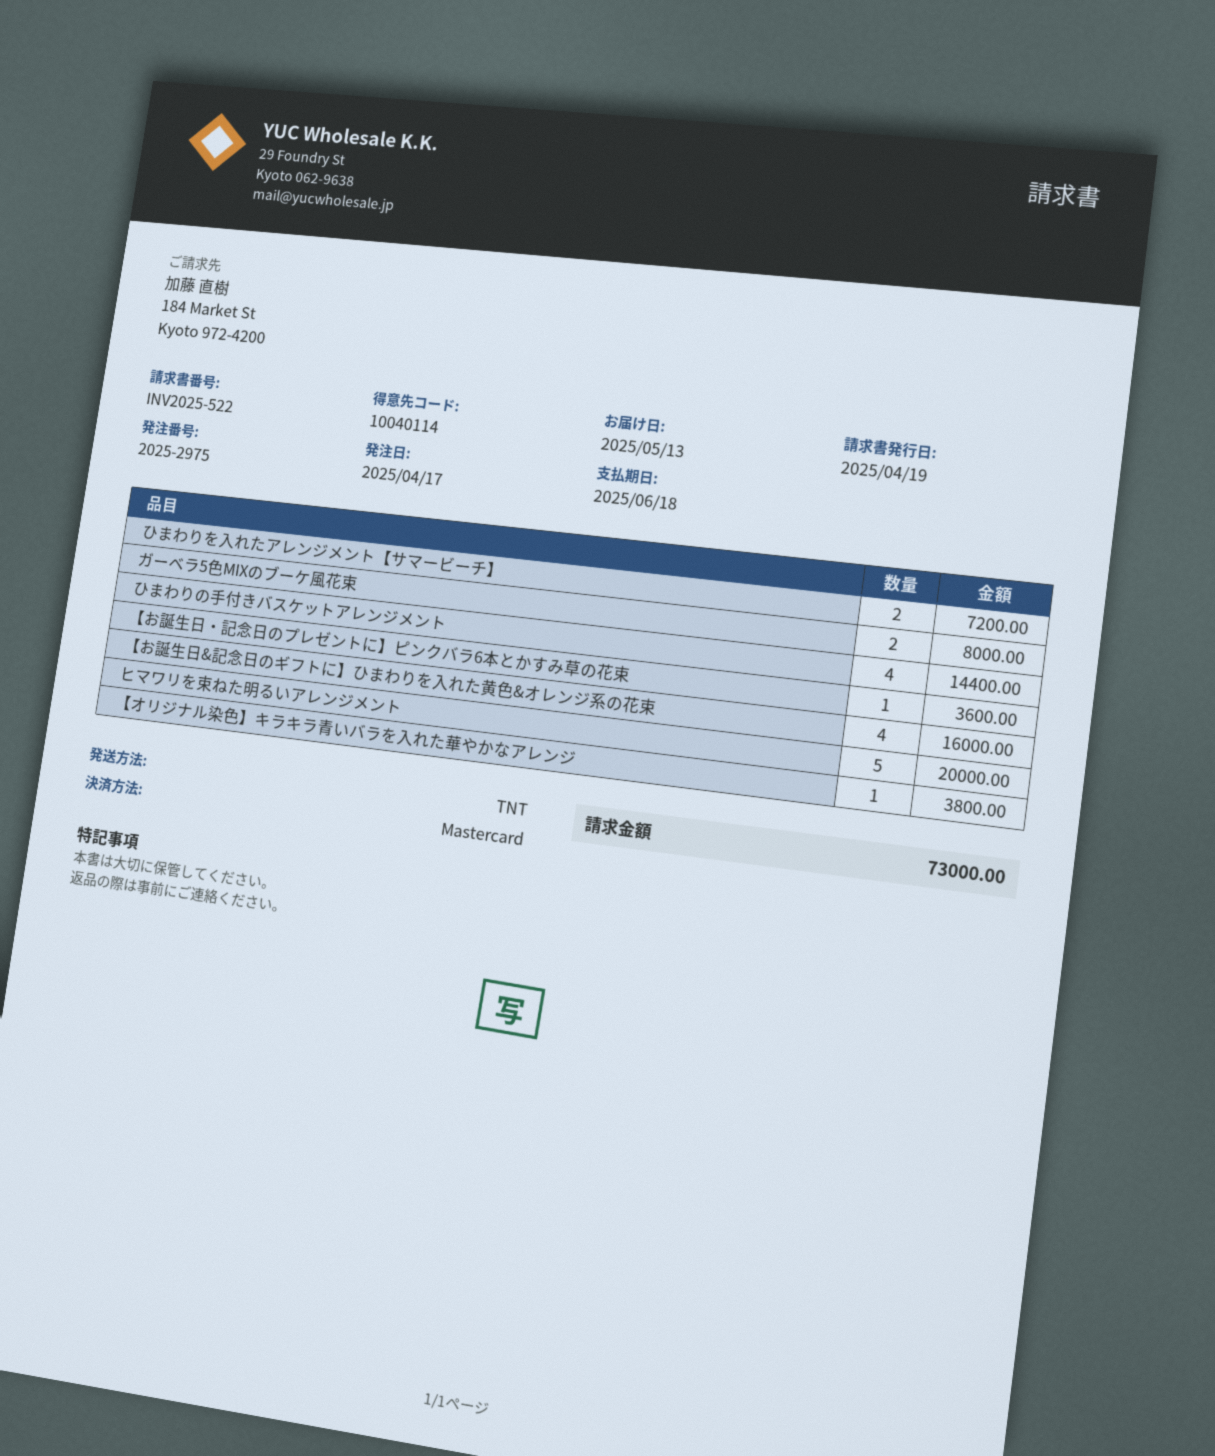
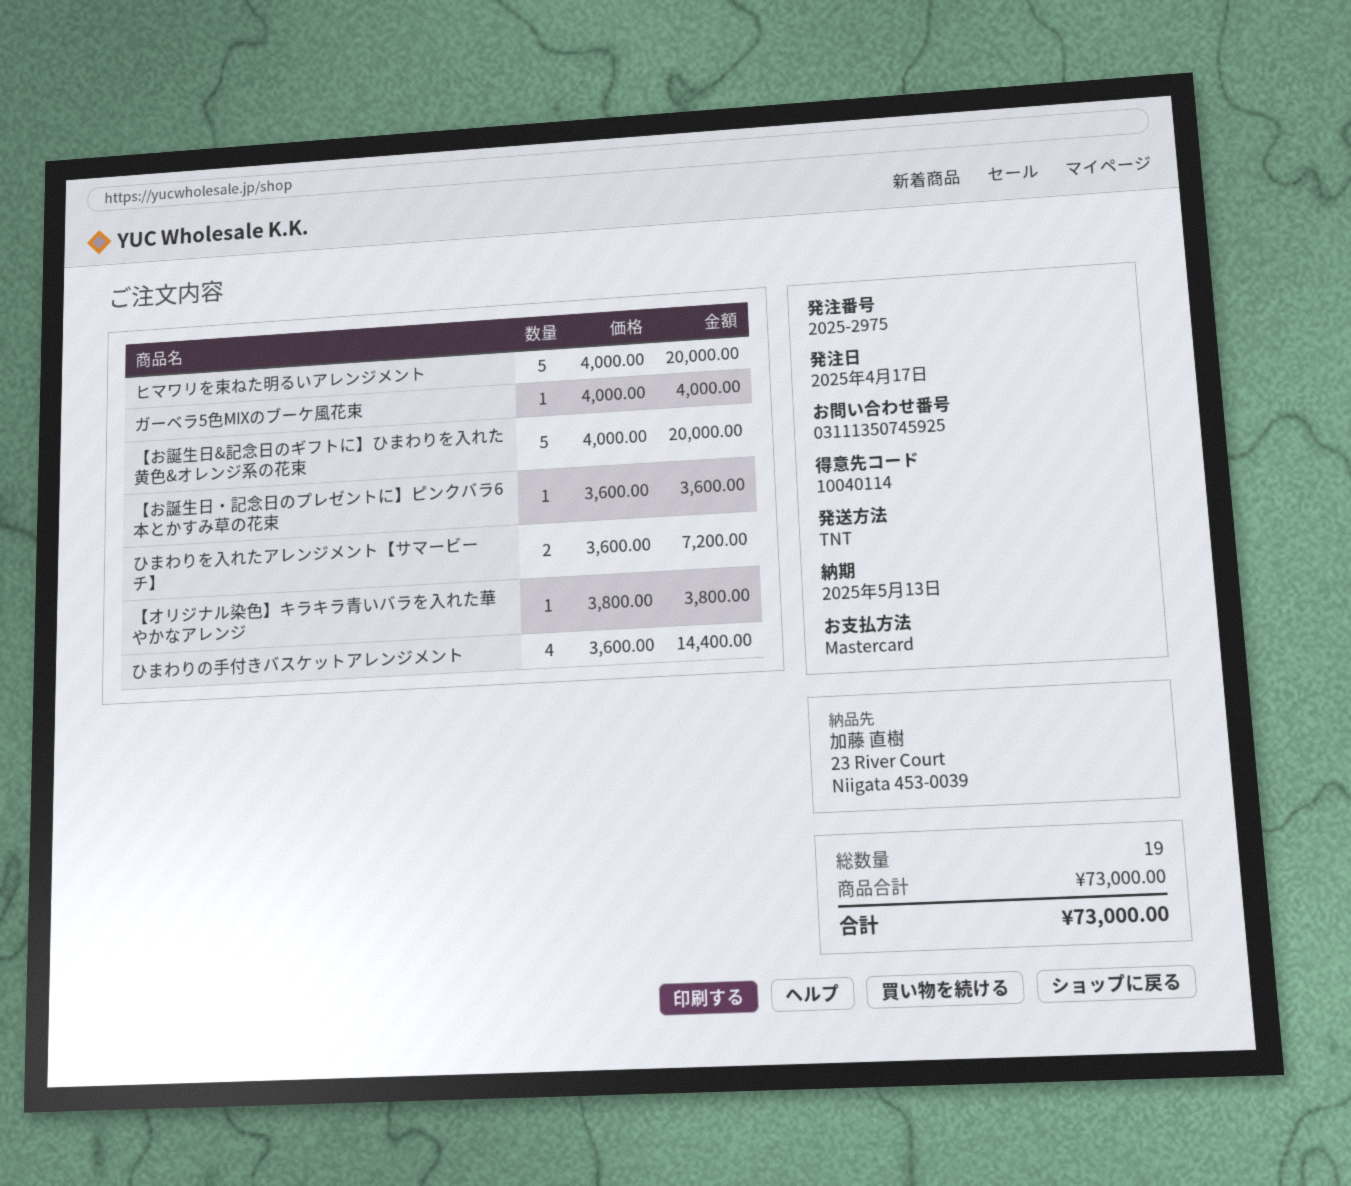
ガーベラ5色MIXのブーケ風花束: 2 for 8000.00 -> 1 for 4000.00
【お誕生日&記念日のギフトに】ひまわりを入れた黄色&オレンジ系の花束: 4 for 16000.00 -> 5 for 20000.00

